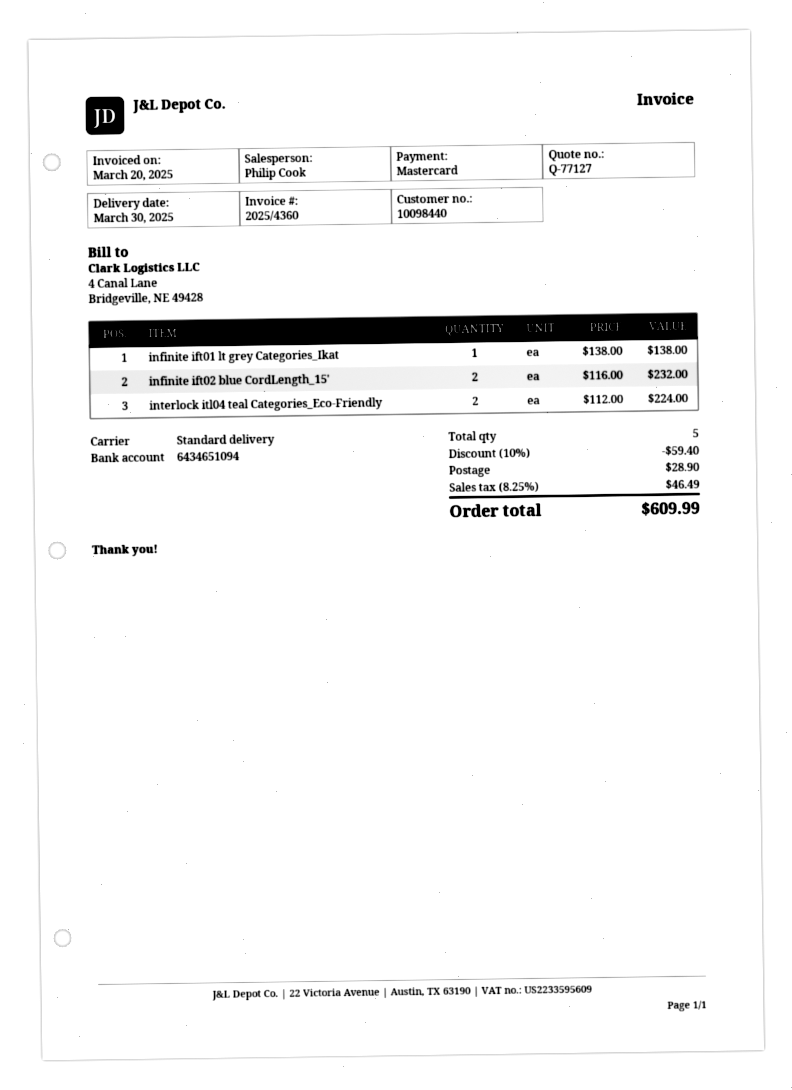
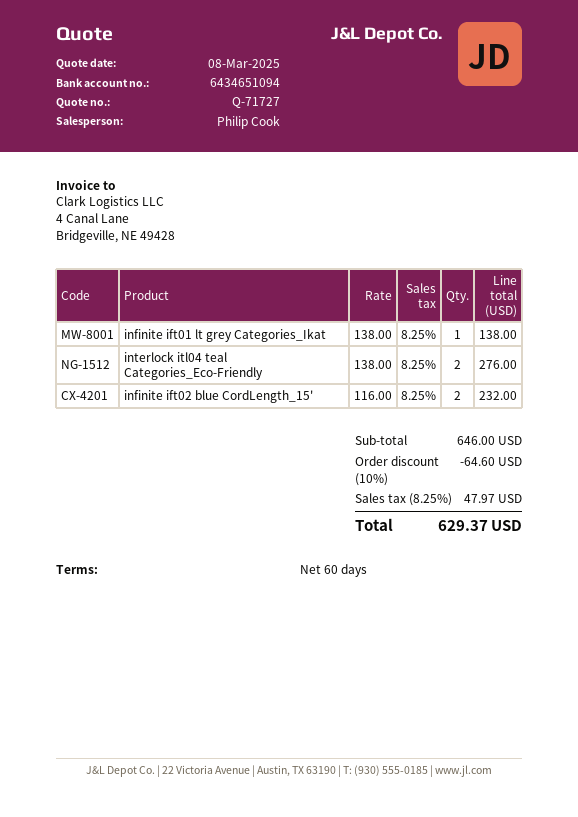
quote number: Q-77127 -> Q-71727
interlock itl04 teal Categories_Eco-Friendly: 2 x 112.00 = 224.00 -> 2 x 138.00 = 276.00
discount: 10% = 59.40 -> 10% = 64.60
shipping: 28.90 -> none
tax: 8.25% = 46.49 -> 8.25% = 47.97
total: 609.99 -> 629.37

